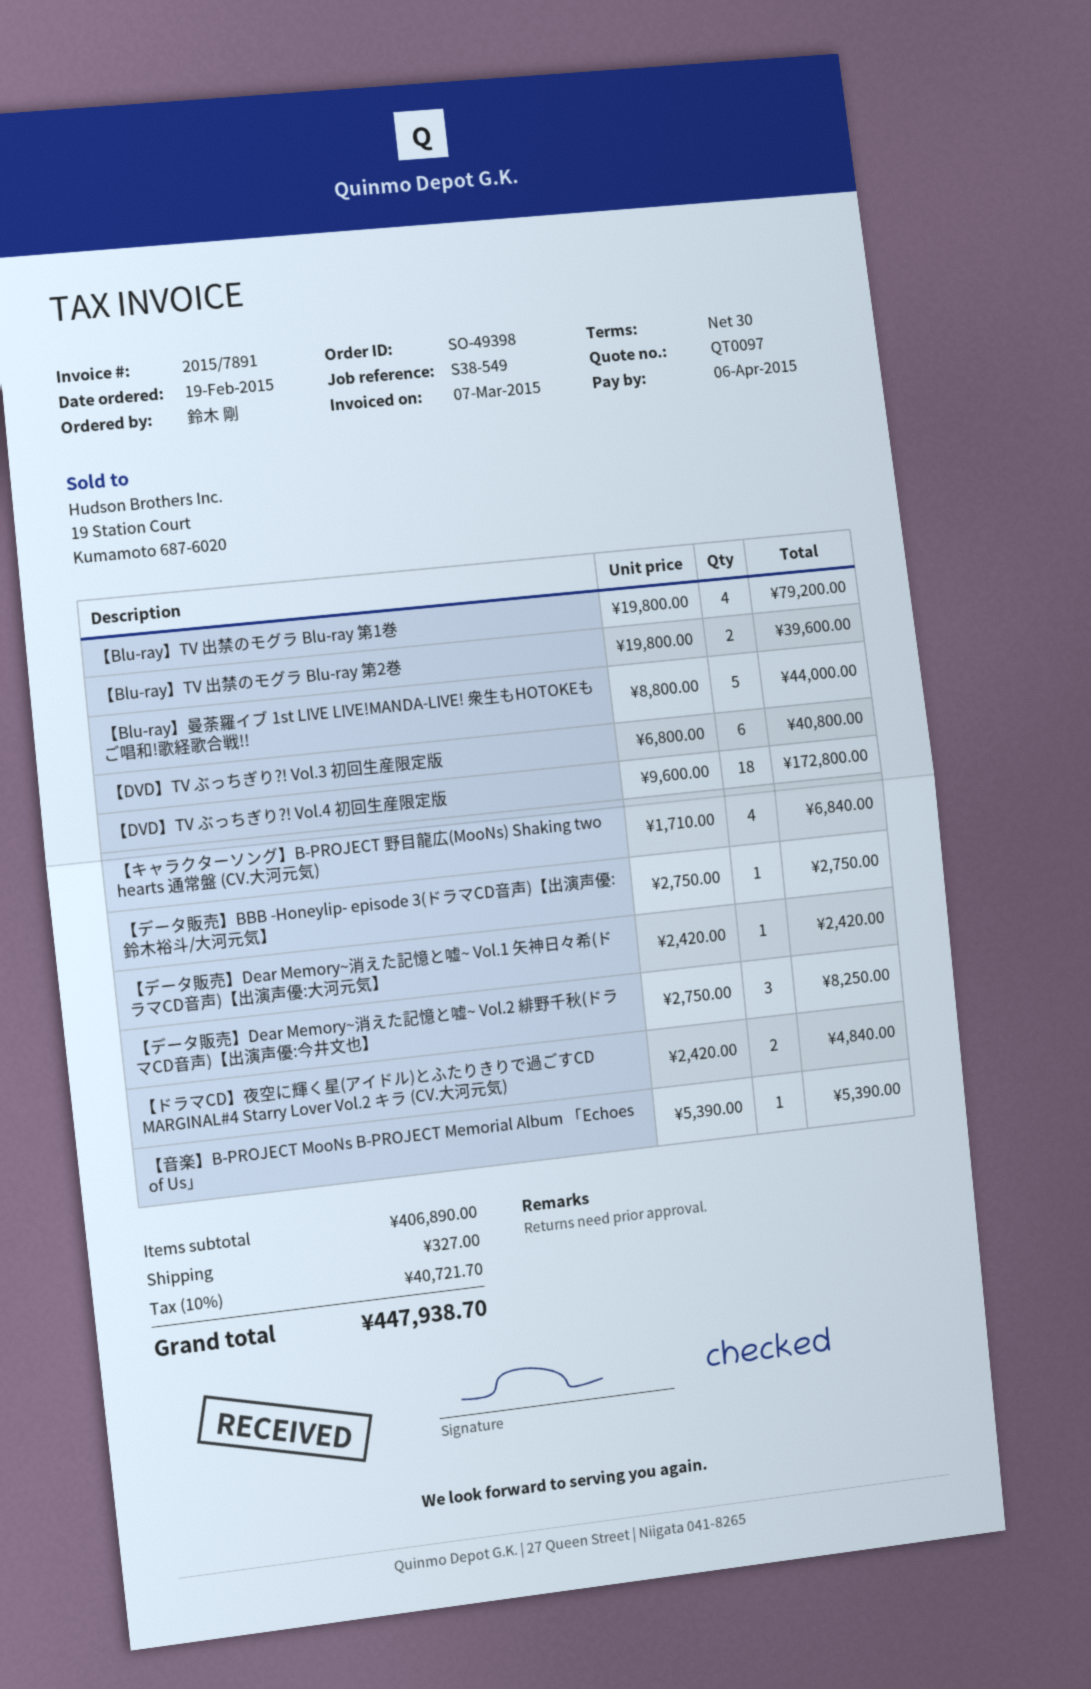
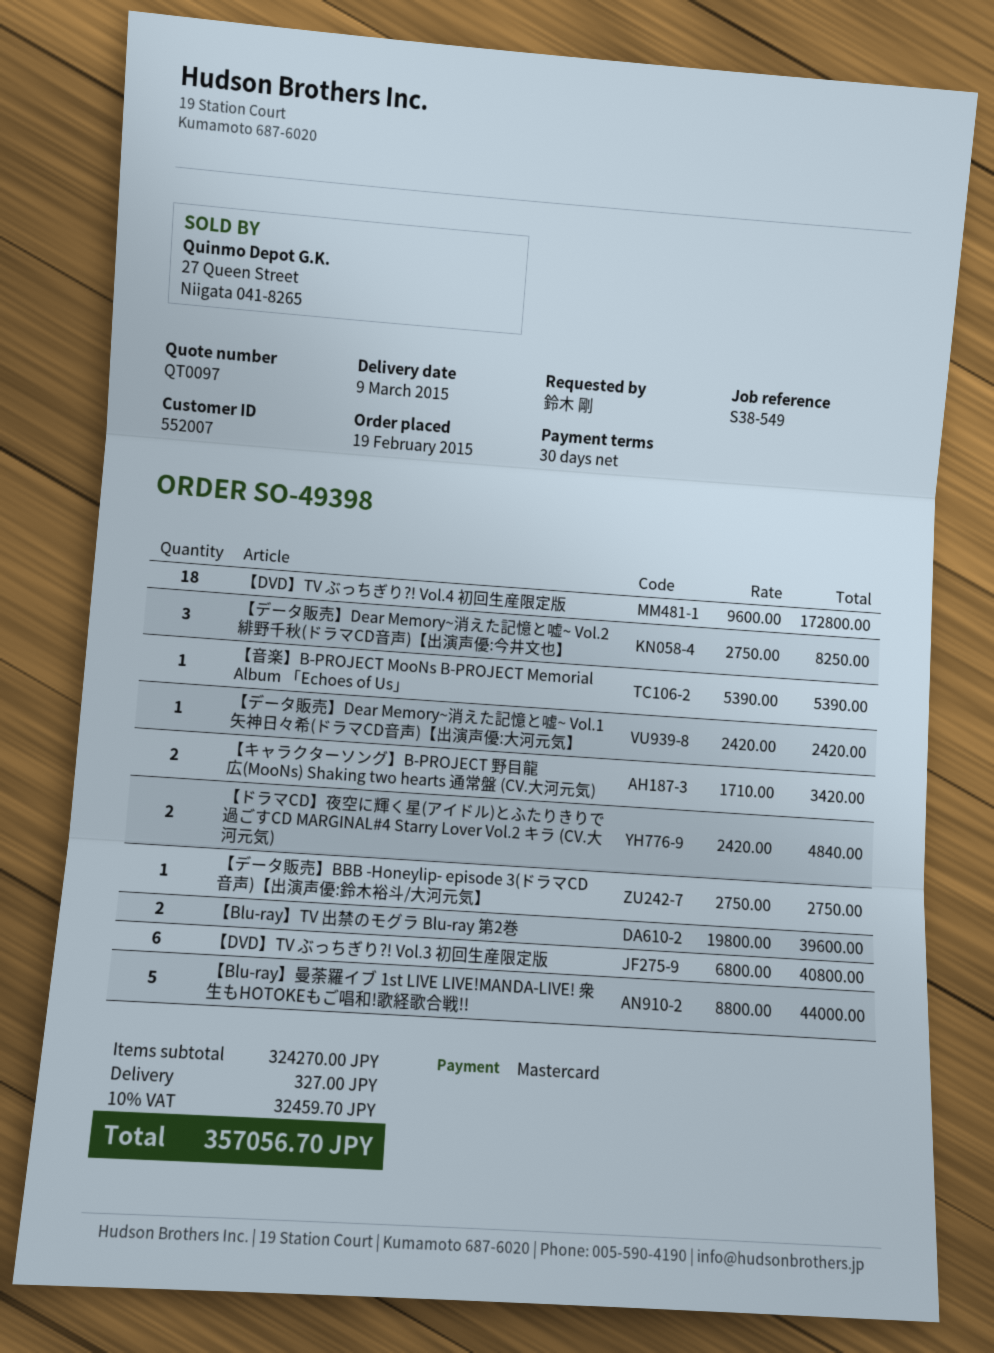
【Blu-ray】TV 出禁のモグラ Blu-ray 第1巻: 4 x 19800.00 = 79200.00 -> none
【キャラクターソング】B-PROJECT 野目龍広(MooNs) Shaking two hearts 通常盤 (CV.大河元気): 4 x 1710.00 = 6840.00 -> 2 x 1710.00 = 3420.00
subtotal: 406890.00 -> 324270.00
tax: 10% = 40721.70 -> 10% = 32459.70
total: 447938.70 -> 357056.70

